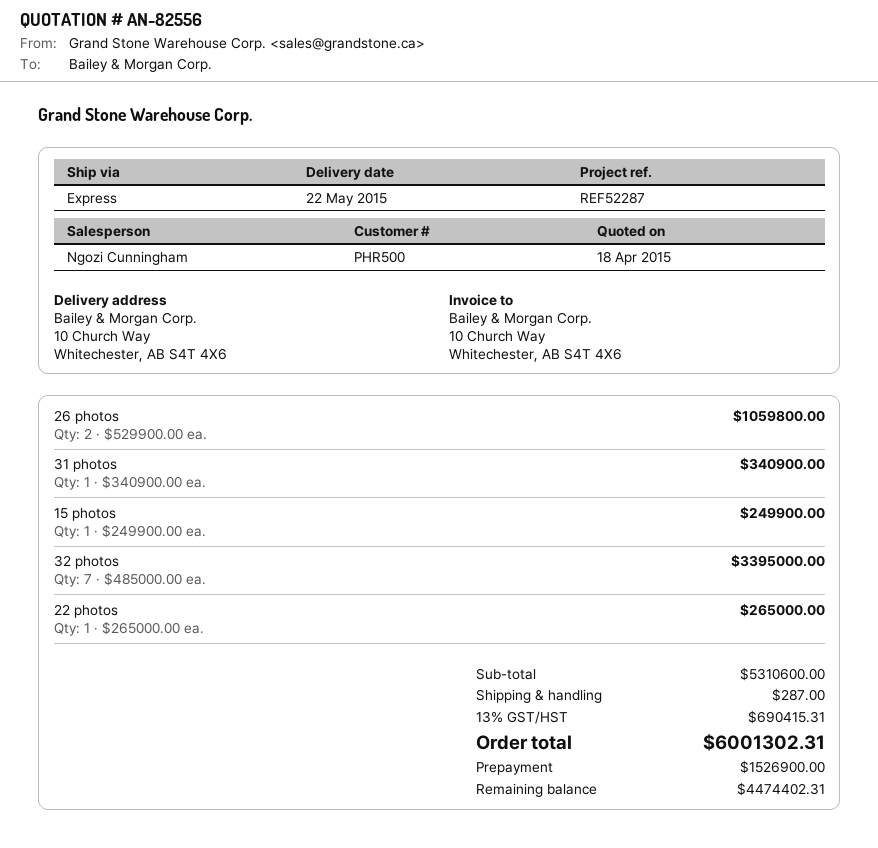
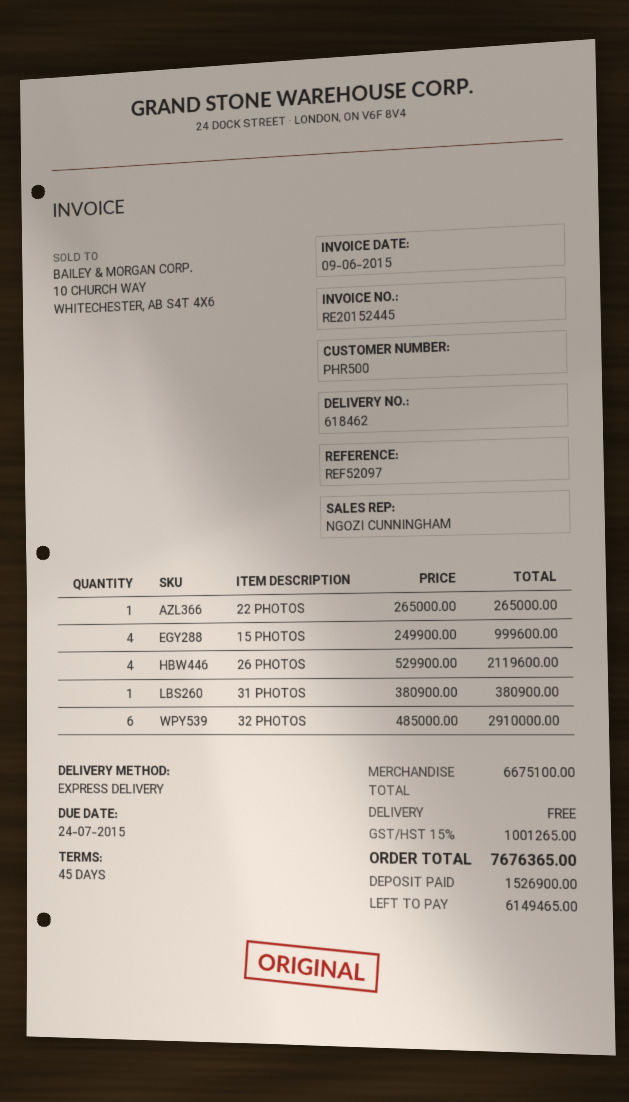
reference: REF52287 -> REF52097
26 photos: 2 x 529900.00 = 1059800.00 -> 4 x 529900.00 = 2119600.00
31 photos: 1 x 340900.00 = 340900.00 -> 1 x 380900.00 = 380900.00
15 photos: 1 x 249900.00 = 249900.00 -> 4 x 249900.00 = 999600.00
32 photos: 7 x 485000.00 = 3395000.00 -> 6 x 485000.00 = 2910000.00
subtotal: 5310600.00 -> 6675100.00
shipping: 287.00 -> 0.00
tax: 13% = 690415.31 -> 15% = 1001265.00
total: 6001302.31 -> 7676365.00
balance: 4474402.31 -> 6149465.00

